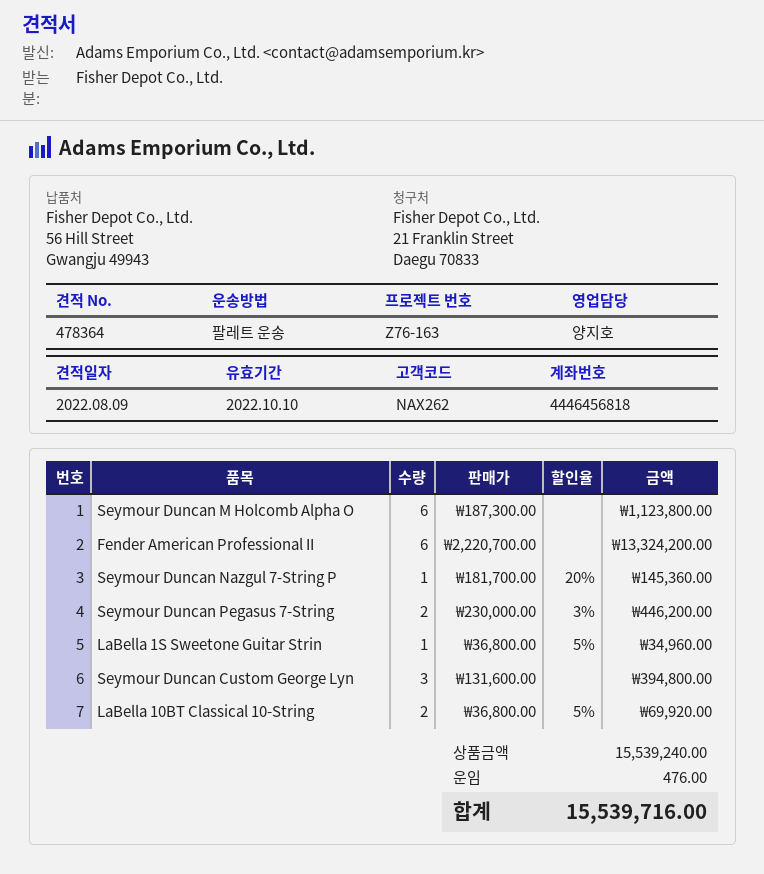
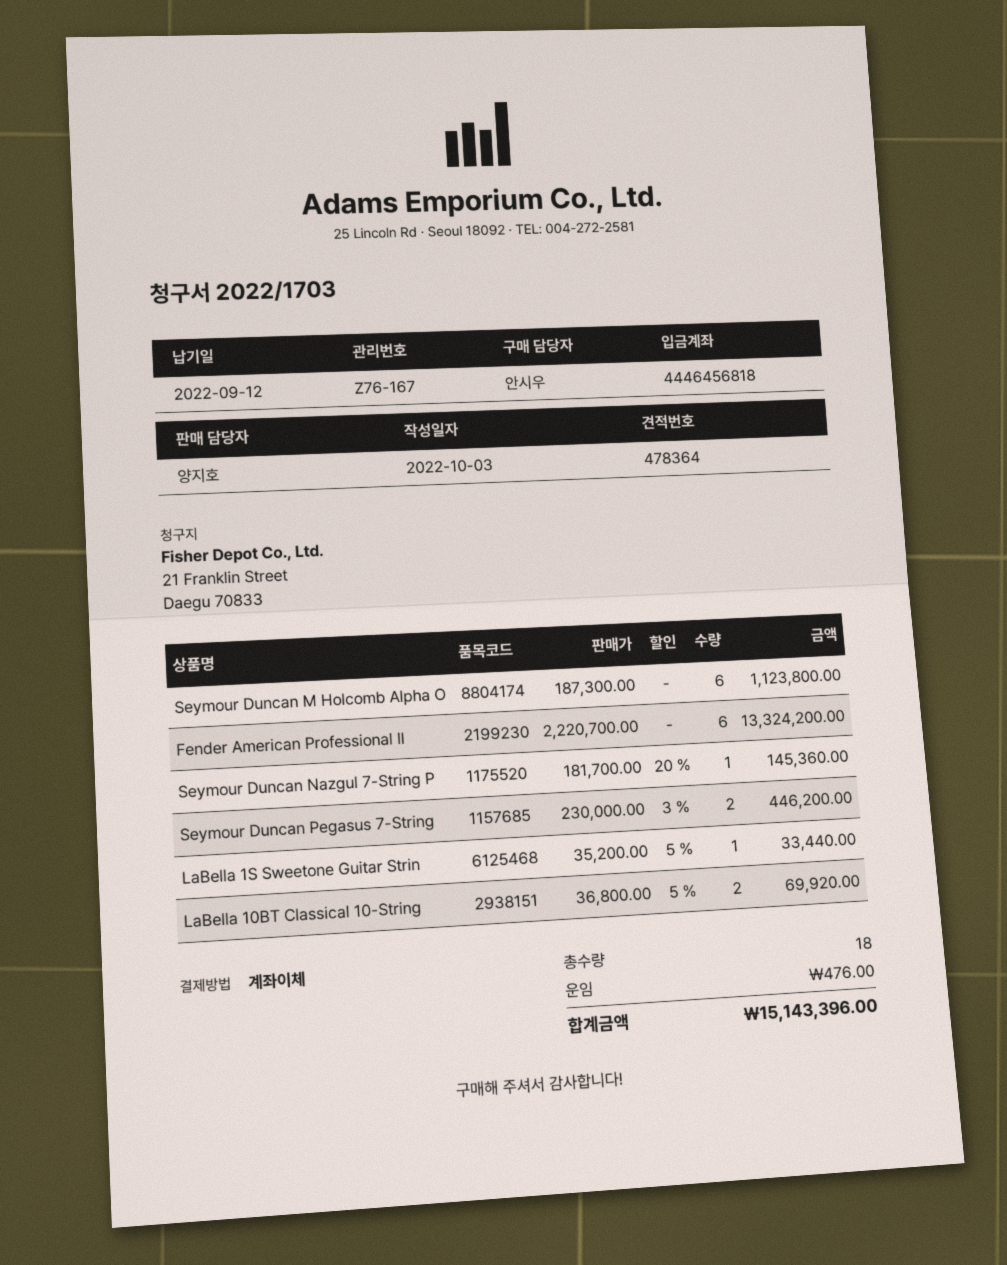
reference: Z76-163 -> Z76-167
LaBella 1S Sweetone Guitar Strin: 1 x 36800.00 - 5% = 34960.00 -> 1 x 35200.00 - 5% = 33440.00
Seymour Duncan Custom George Lyn: 3 x 131600.00 = 394800.00 -> none
total: 15539716.00 -> 15143396.00

